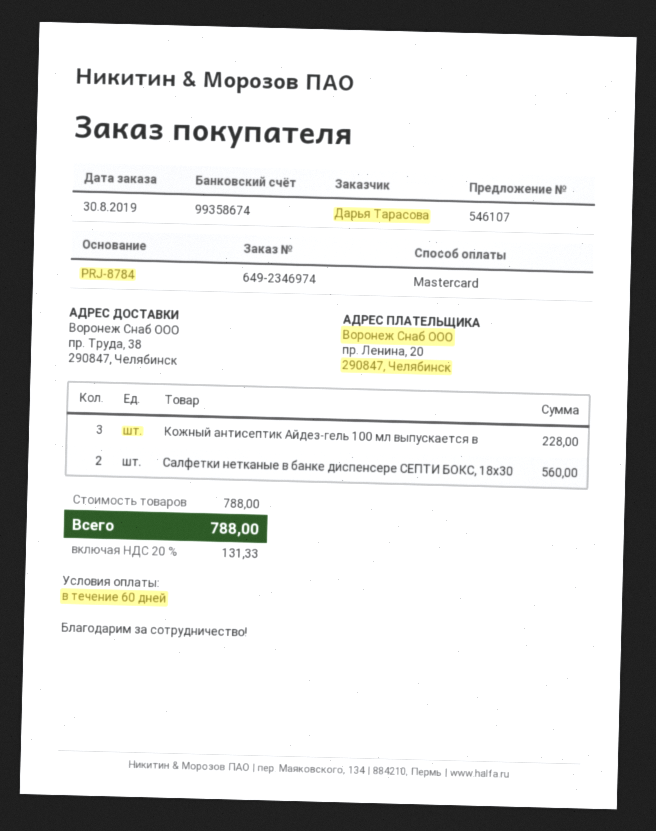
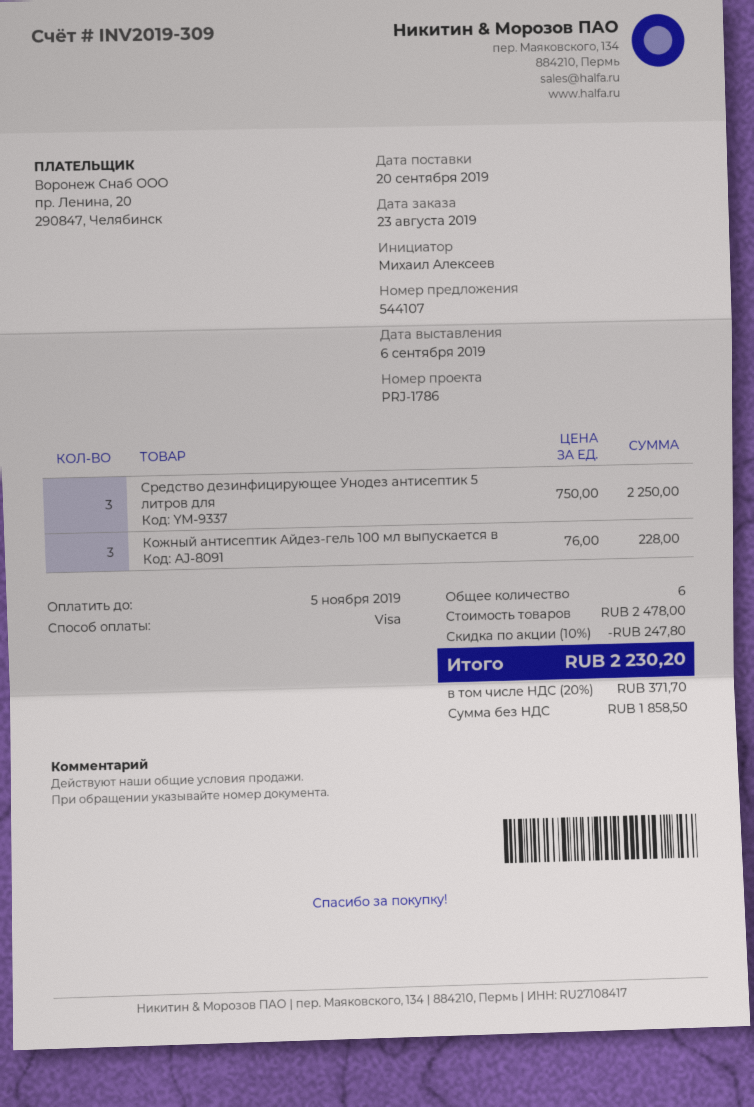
quote number: 546107 -> 544107
order date: 2019-08-30 -> 2019-08-23
reference: PRJ-8784 -> PRJ-1786
ordered by: Дарья Тарасова -> Михаил Алексеев
payment method: Mastercard -> Visa
Салфетки нетканые в банке диспенсере СЕПТИ БОКС, 18х30: 2 for 560.00 -> none
Средство дезинфицирующее Унодез антисептик 5 литров для: none -> 3 for 2250.00
subtotal: 788.00 -> 2478.00
discount: none -> 10% = 247.80
tax: 20% = 131.33 -> 20% = 371.70
total: 788.00 -> 2230.20

